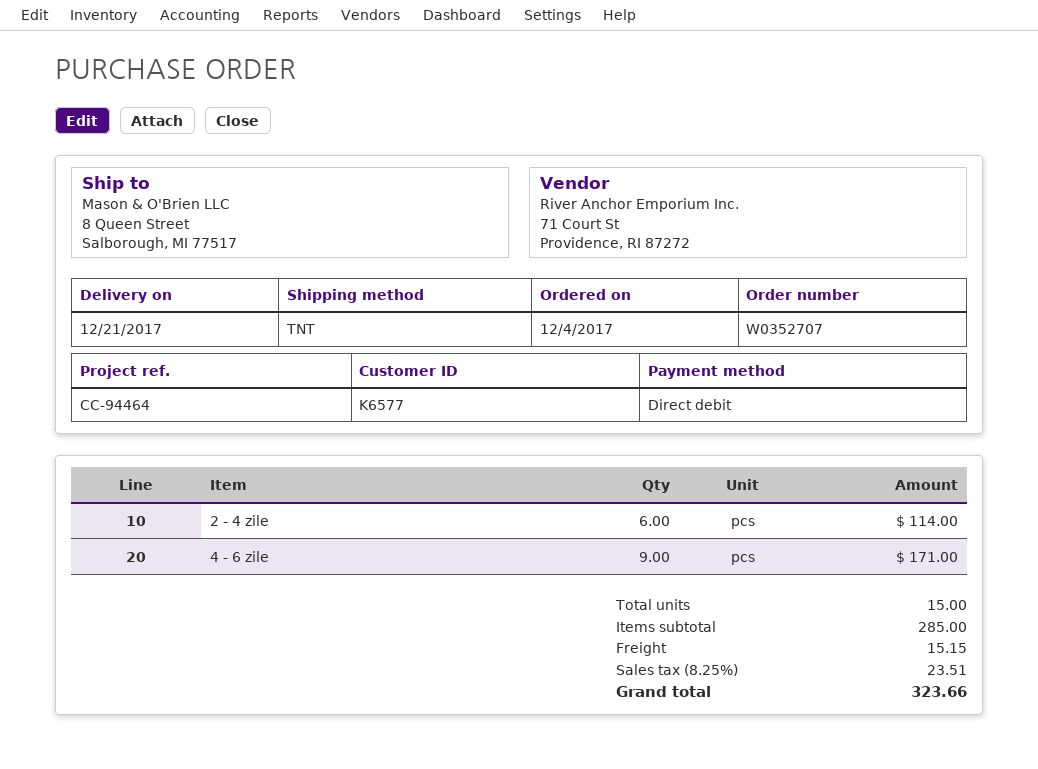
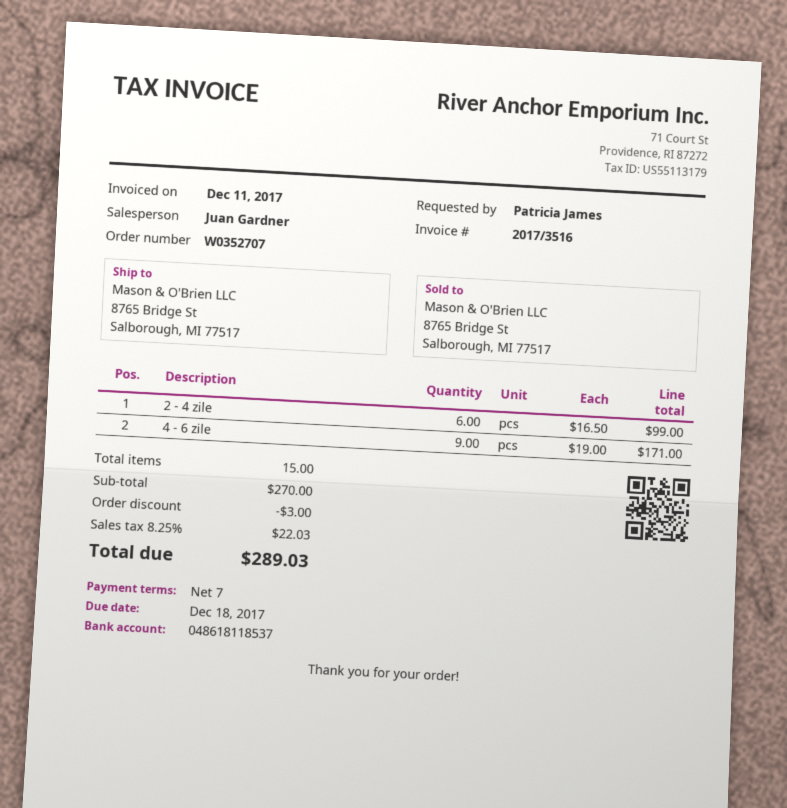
ship to: 8 Queen Street, Salborough, MI 77517 -> 8765 Bridge St, Salborough, MI 77517
2 - 4 zile: 6 for 114.00 -> 6 for 99.00
subtotal: 285.00 -> 270.00
discount: none -> 3.00
shipping: 15.15 -> none
tax: 8.25% = 23.51 -> 8.25% = 22.03
total: 323.66 -> 289.03

